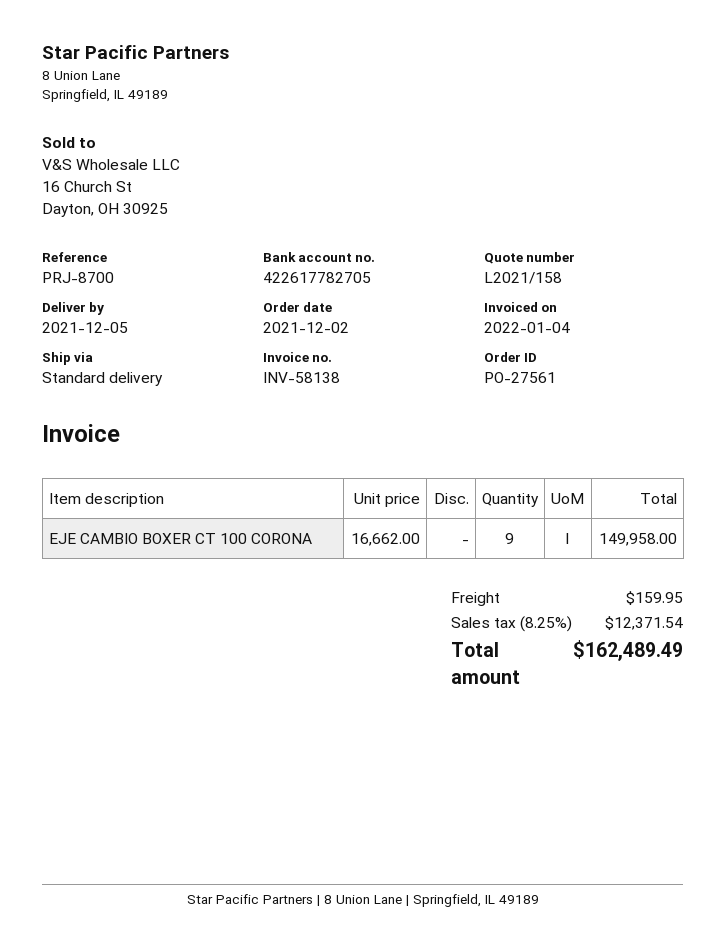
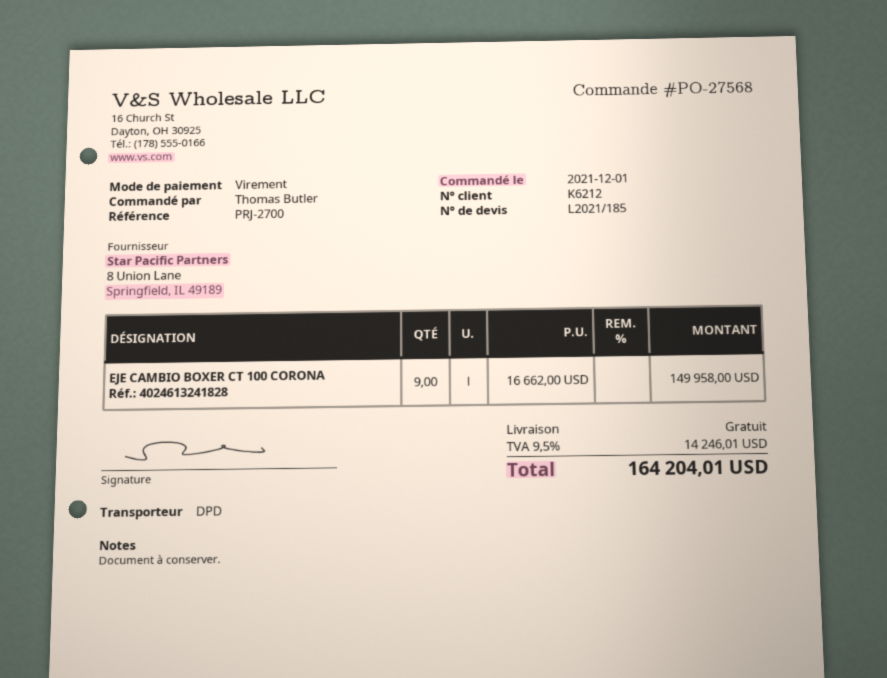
quote number: L2021/158 -> L2021/185
order number: PO-27561 -> PO-27568
order date: 2021-12-02 -> 2021-12-01
reference: PRJ-8700 -> PRJ-2700
shipping method: standard -> DPD
shipping: 159.95 -> 0.00
tax: 8.25% = 12371.54 -> 9.5% = 14246.01
total: 162489.49 -> 164204.01

